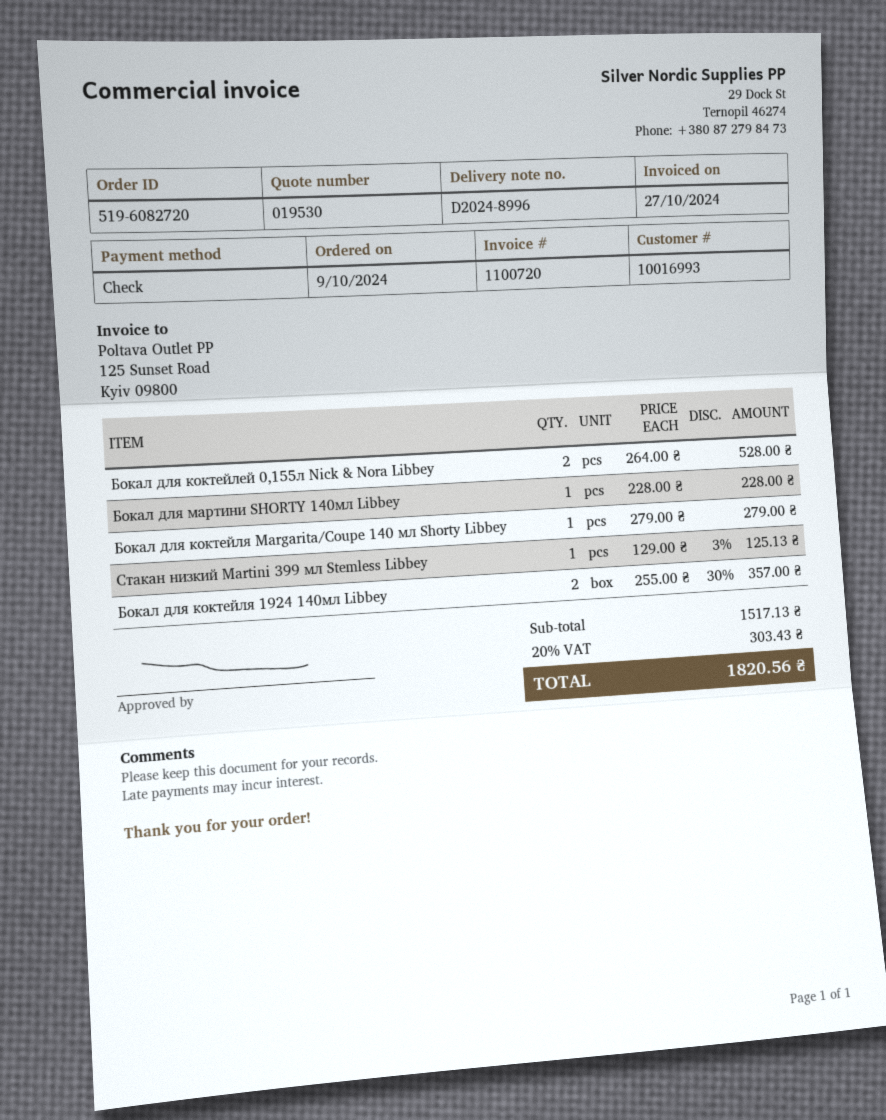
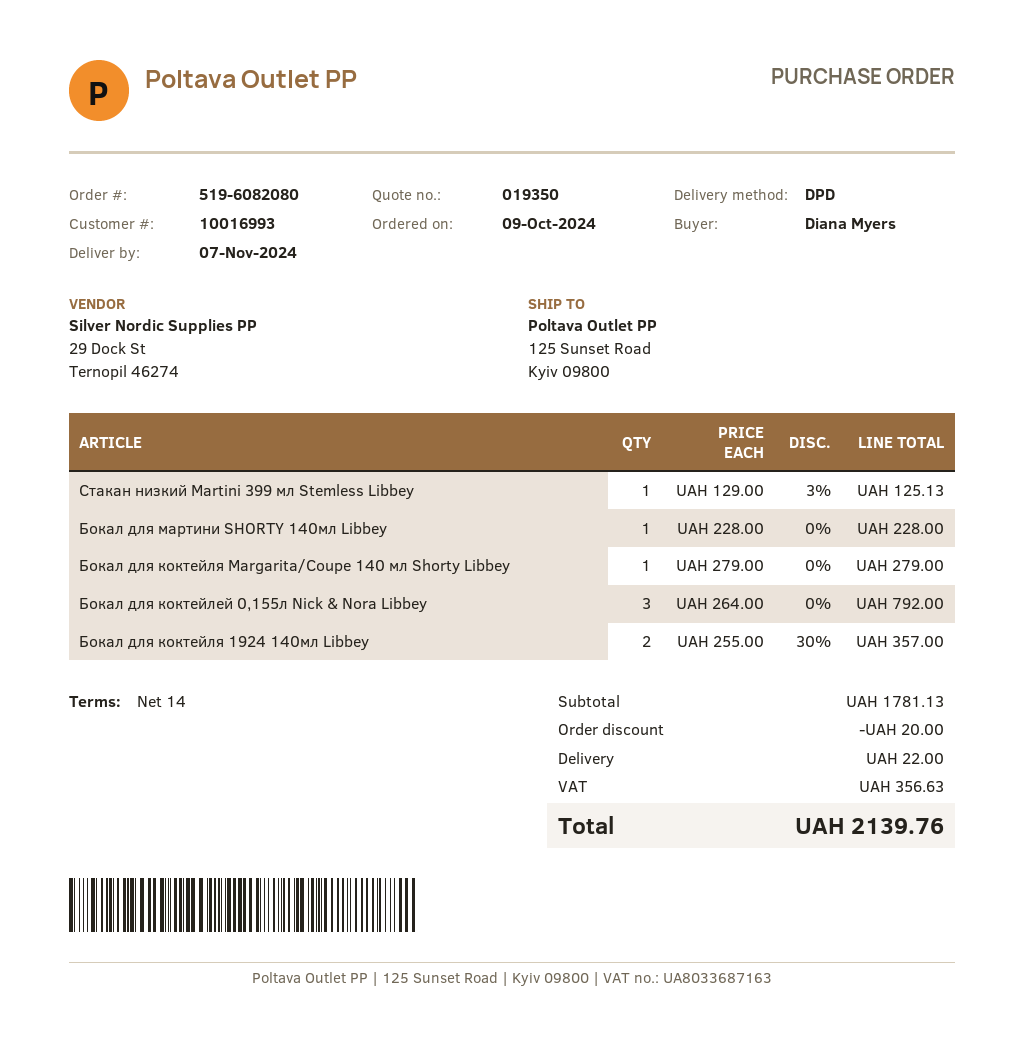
quote number: 019530 -> 019350
order number: 519-6082720 -> 519-6082080
Бокал для коктейлей 0,155л Nick & Nora Libbey: 2 x 264.00 = 528.00 -> 3 x 264.00 = 792.00
subtotal: 1517.13 -> 1781.13
discount: none -> 20.00
shipping: none -> 22.00
tax: 303.43 -> 356.63
total: 1820.56 -> 2139.76

